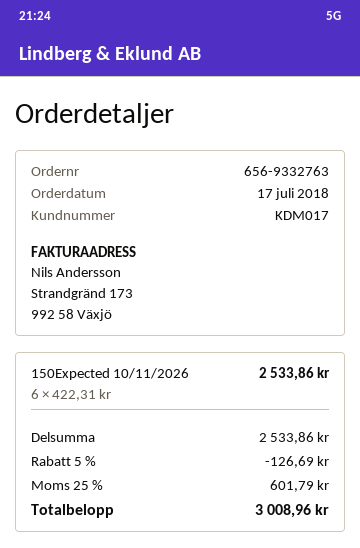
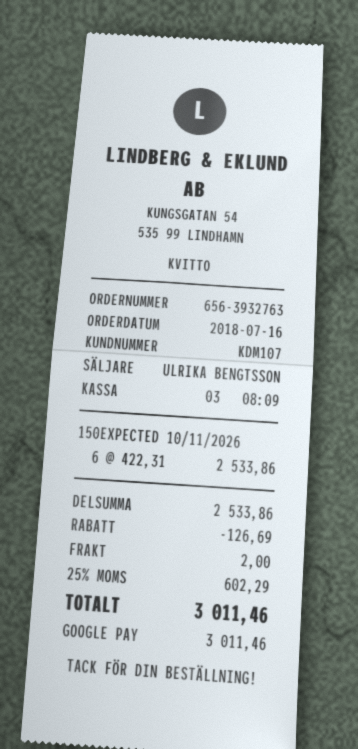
order number: 656-9332763 -> 656-3932763
order date: 2018-07-17 -> 2018-07-16
customer number: KDM017 -> KDM107
shipping: none -> 2.00
tax: 25% = 601.79 -> 25% = 602.29
total: 3008.96 -> 3011.46

